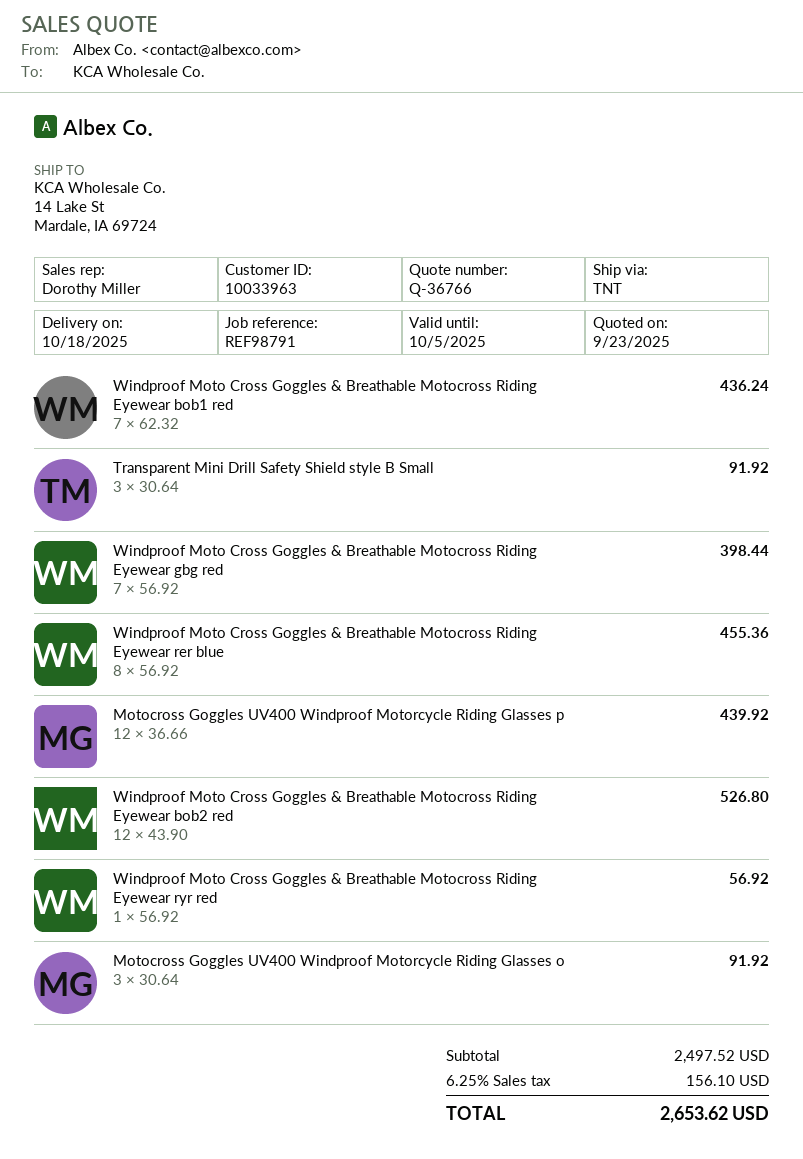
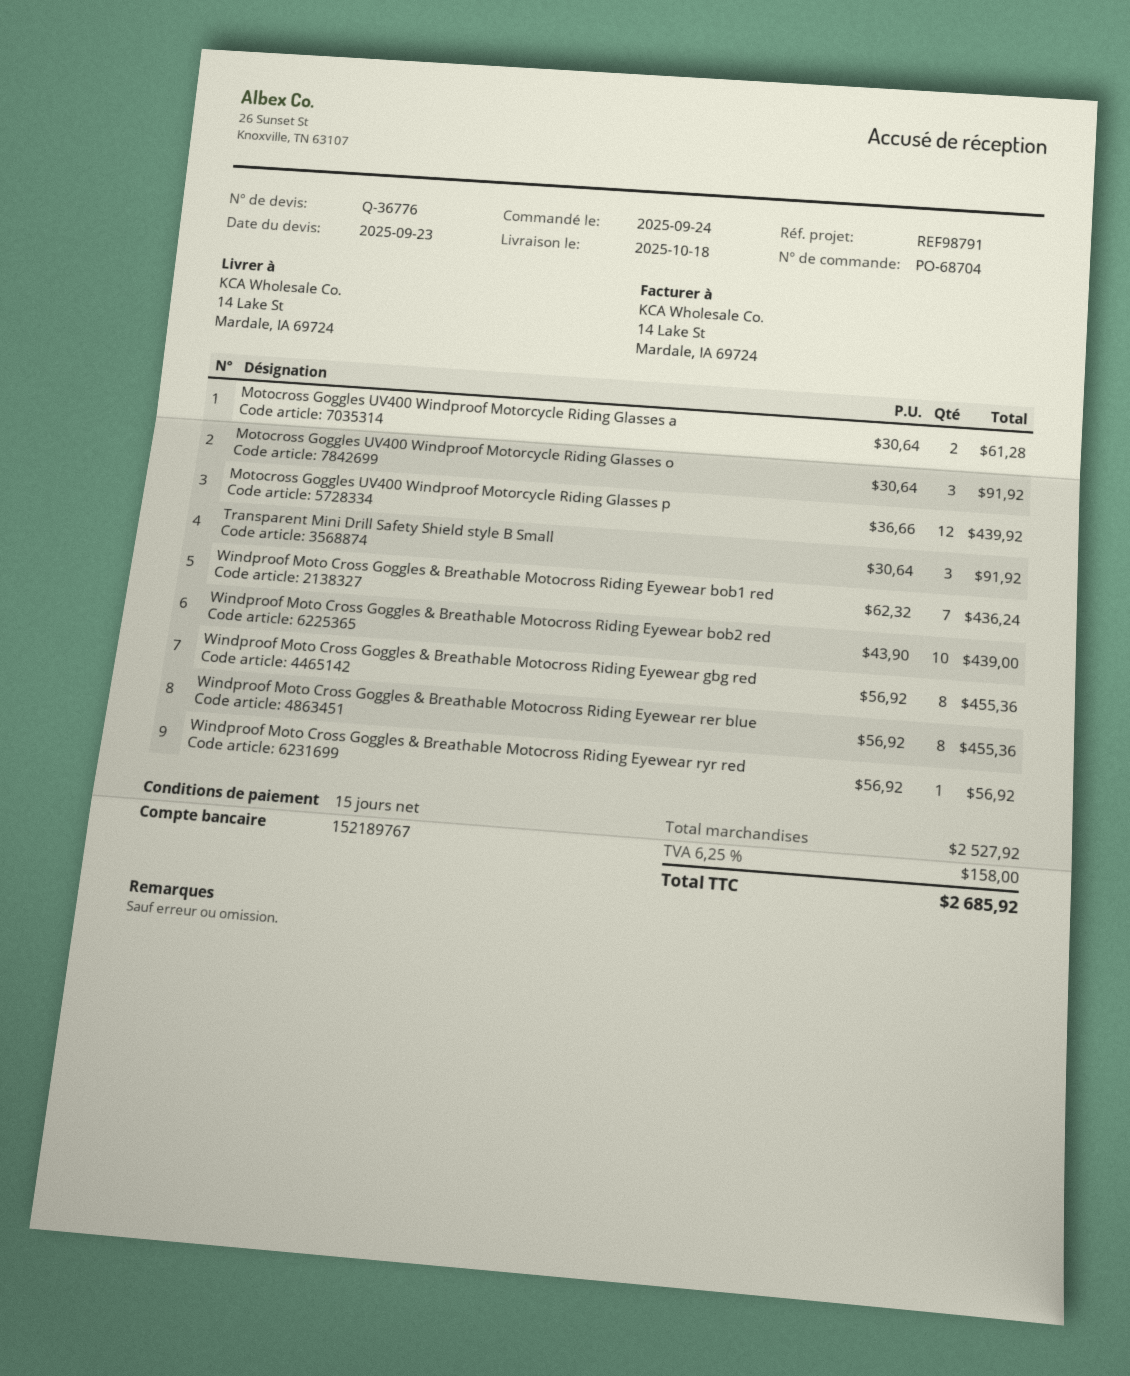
quote number: Q-36766 -> Q-36776
Windproof Moto Cross Goggles & Breathable Motocross Riding Eyewear gbg red: 7 x 56.92 = 398.44 -> 8 x 56.92 = 455.36
Windproof Moto Cross Goggles & Breathable Motocross Riding Eyewear bob2 red: 12 x 43.90 = 526.80 -> 10 x 43.90 = 439.00
Motocross Goggles UV400 Windproof Motorcycle Riding Glasses a: none -> 2 x 30.64 = 61.28
subtotal: 2497.52 -> 2527.92
tax: 6.25% = 156.10 -> 6.25% = 158.00
total: 2653.62 -> 2685.92

